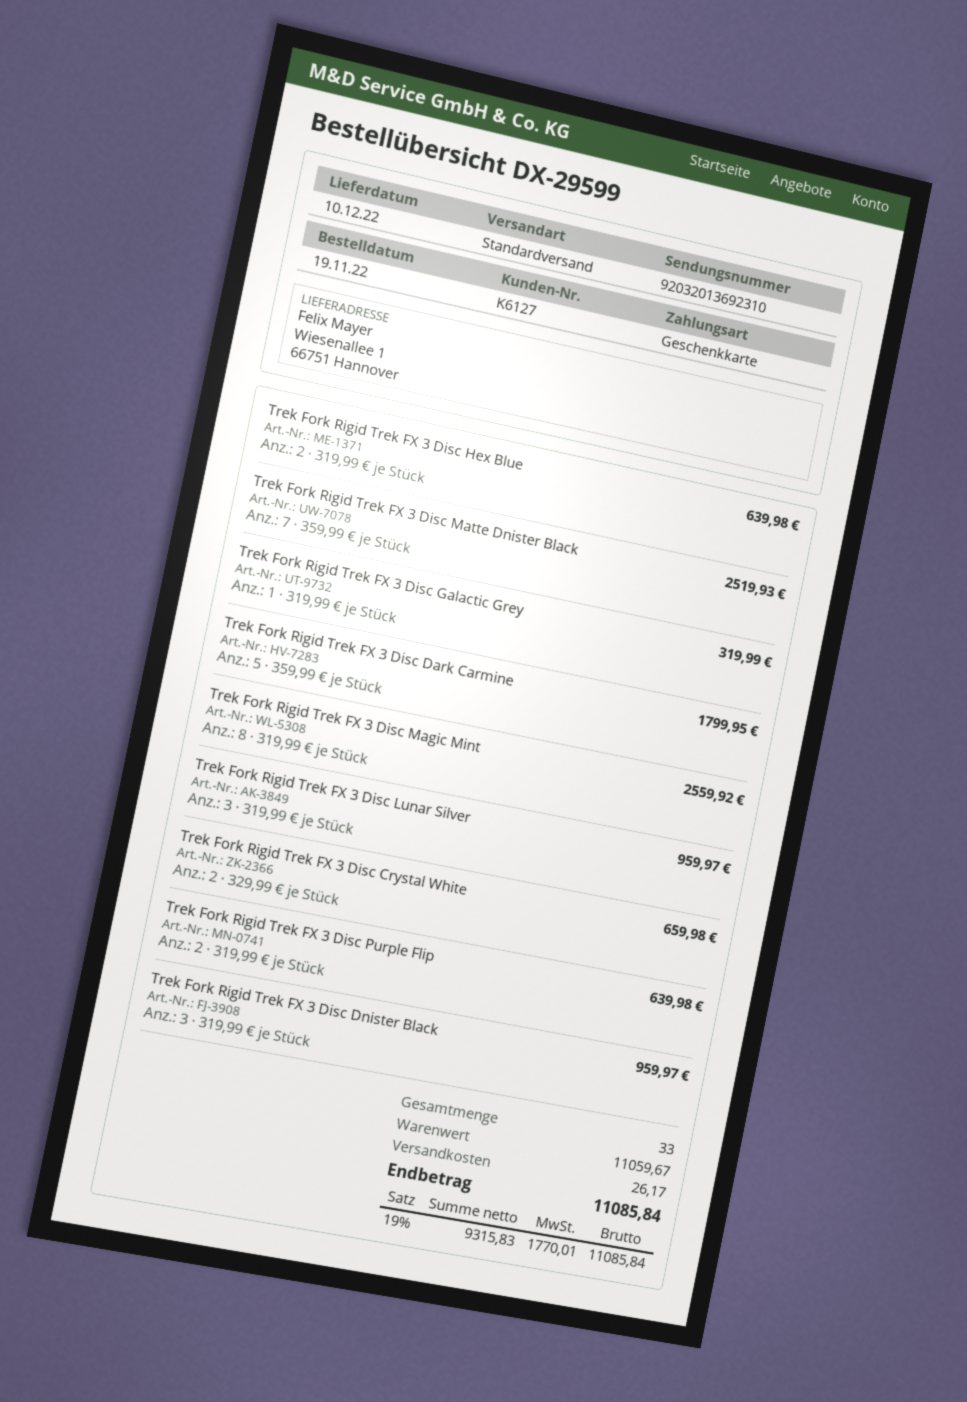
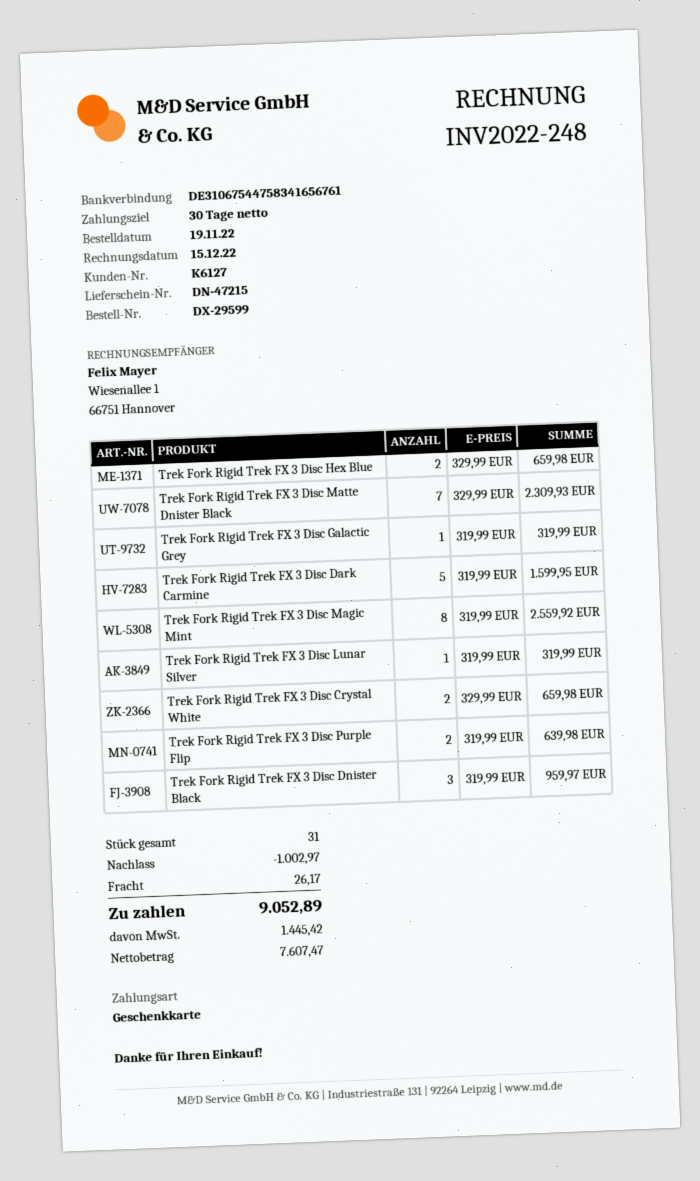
Trek Fork Rigid Trek FX 3 Disc Hex Blue: 2 x 319.99 = 639.98 -> 2 x 329.99 = 659.98
Trek Fork Rigid Trek FX 3 Disc Matte Dnister Black: 7 x 359.99 = 2519.93 -> 7 x 329.99 = 2309.93
Trek Fork Rigid Trek FX 3 Disc Dark Carmine: 5 x 359.99 = 1799.95 -> 5 x 319.99 = 1599.95
Trek Fork Rigid Trek FX 3 Disc Lunar Silver: 3 x 319.99 = 959.97 -> 1 x 319.99 = 319.99
total quantity: 33 -> 31
discount: none -> 1002.97
net: 9315.83 -> 7607.47
tax: 1770.01 -> 1445.42
total: 11085.84 -> 9052.89

